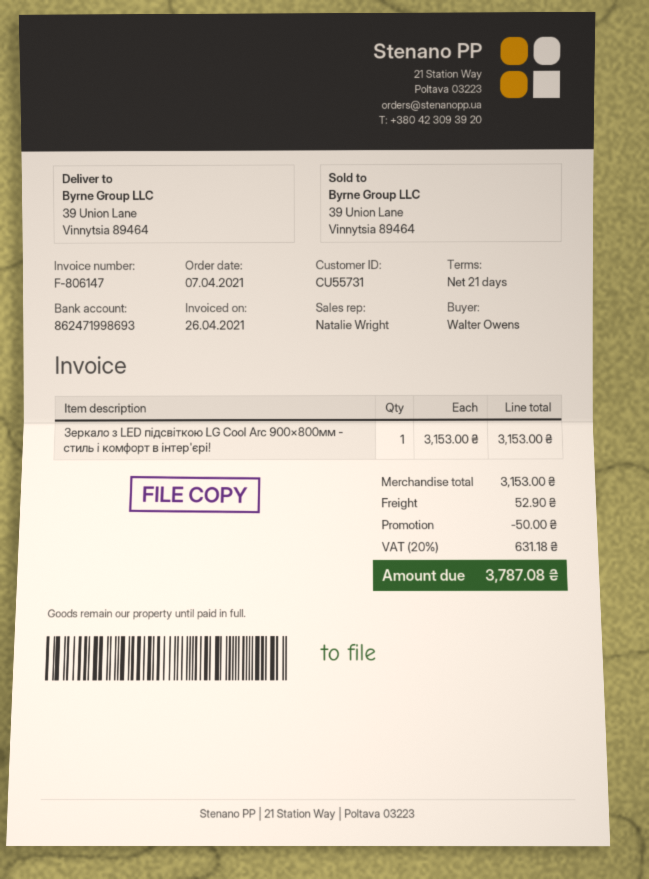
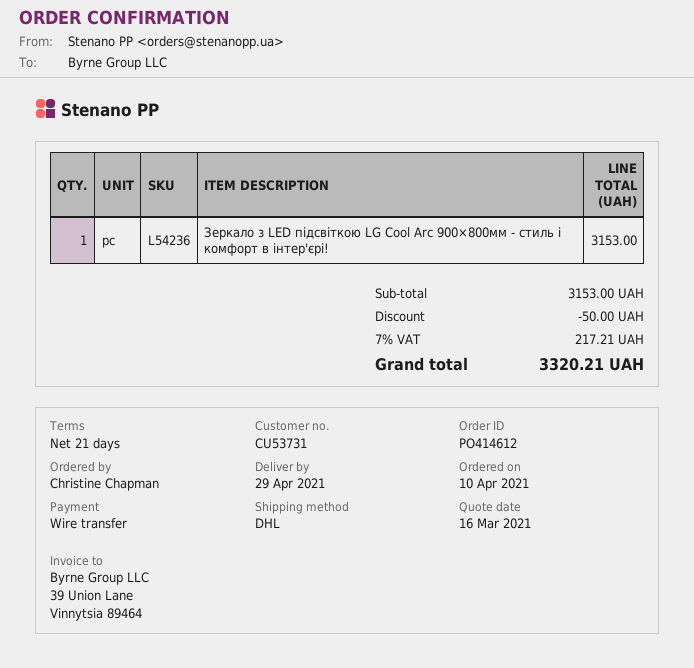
order date: 2021-04-07 -> 2021-04-10
customer number: CU55731 -> CU53731
ordered by: Walter Owens -> Christine Chapman
shipping: 52.90 -> none
tax: 20% = 631.18 -> 7% = 217.21
total: 3787.08 -> 3320.21

